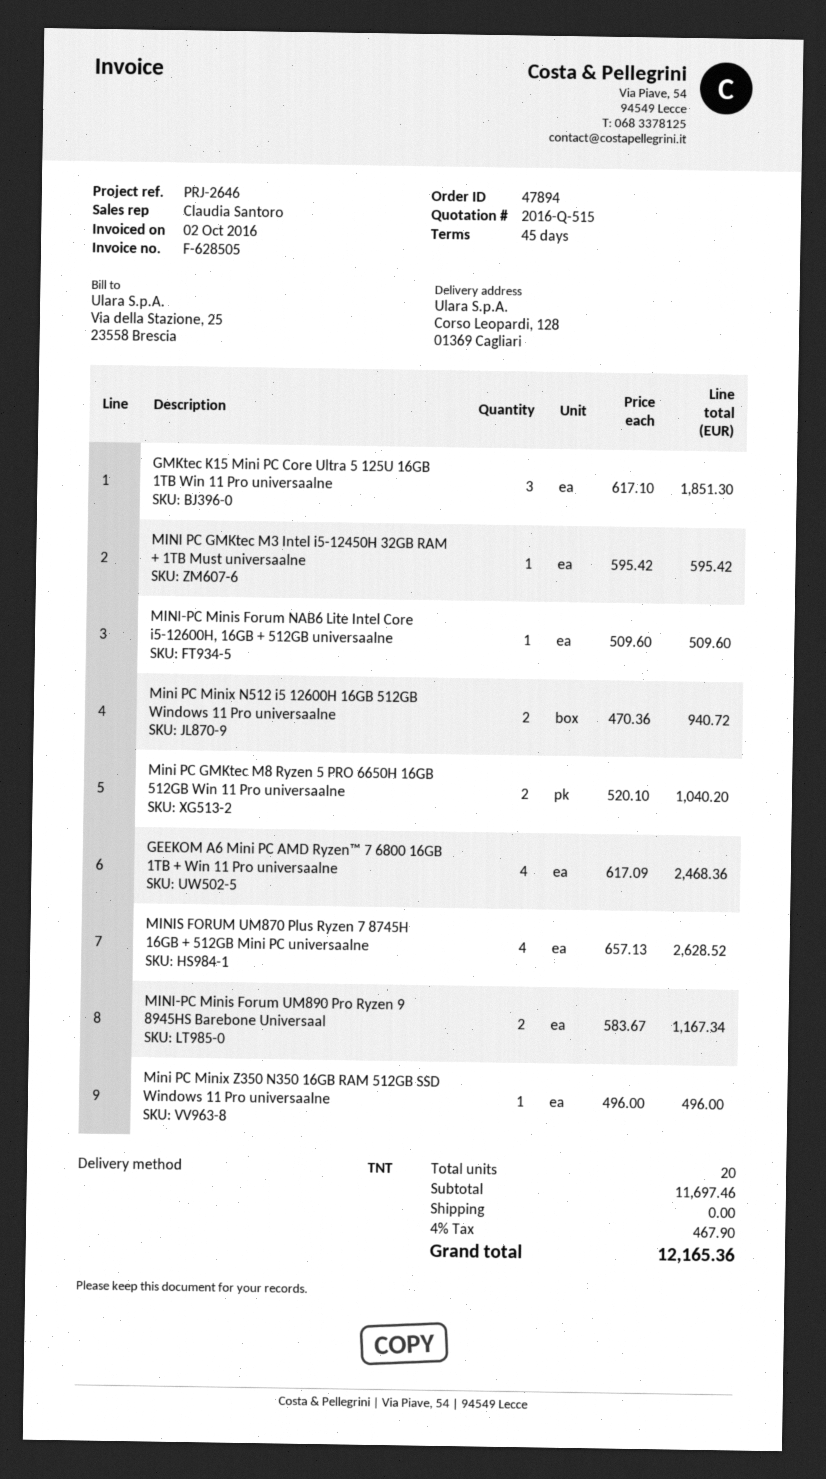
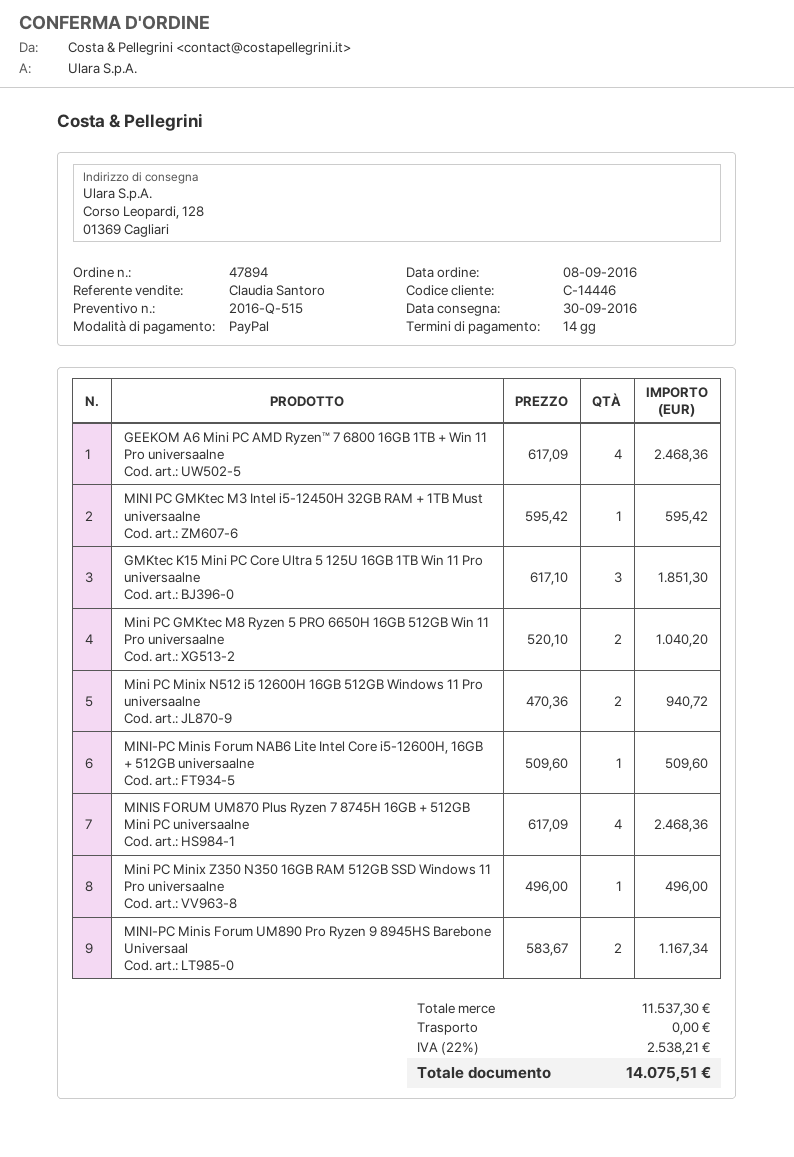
payment terms: 45 days -> 14 days
MINIS FORUM UM870 Plus Ryzen 7 8745H 16GB + 512GB Mini PC universaalne: 4 x 657.13 = 2628.52 -> 4 x 617.09 = 2468.36
subtotal: 11697.46 -> 11537.30
tax: 4% = 467.90 -> 22% = 2538.21
total: 12165.36 -> 14075.51

